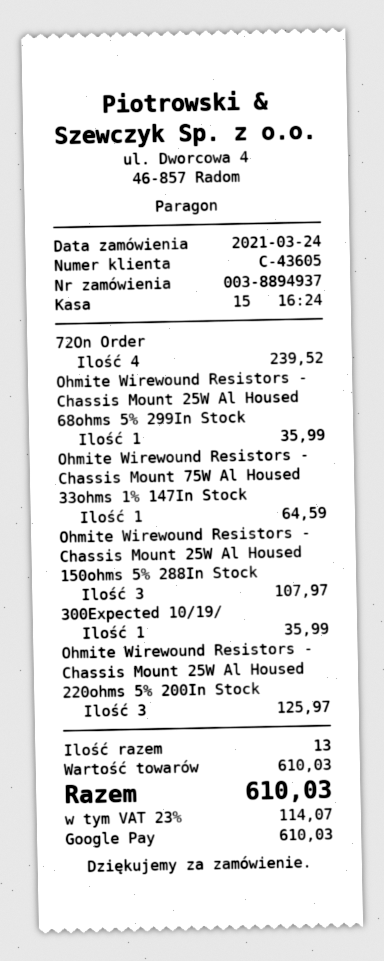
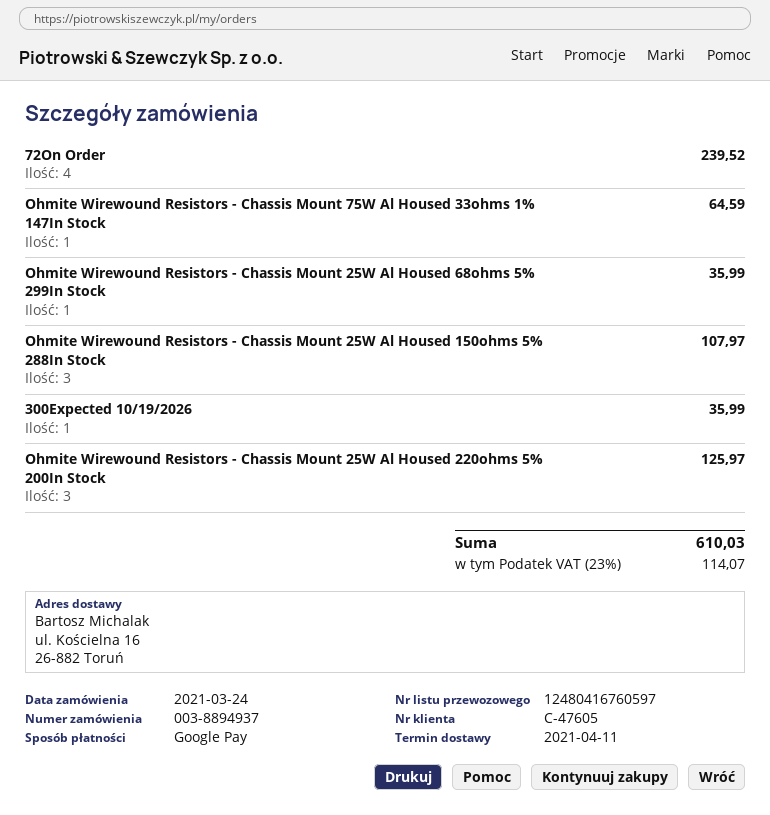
customer number: C-43605 -> C-47605

